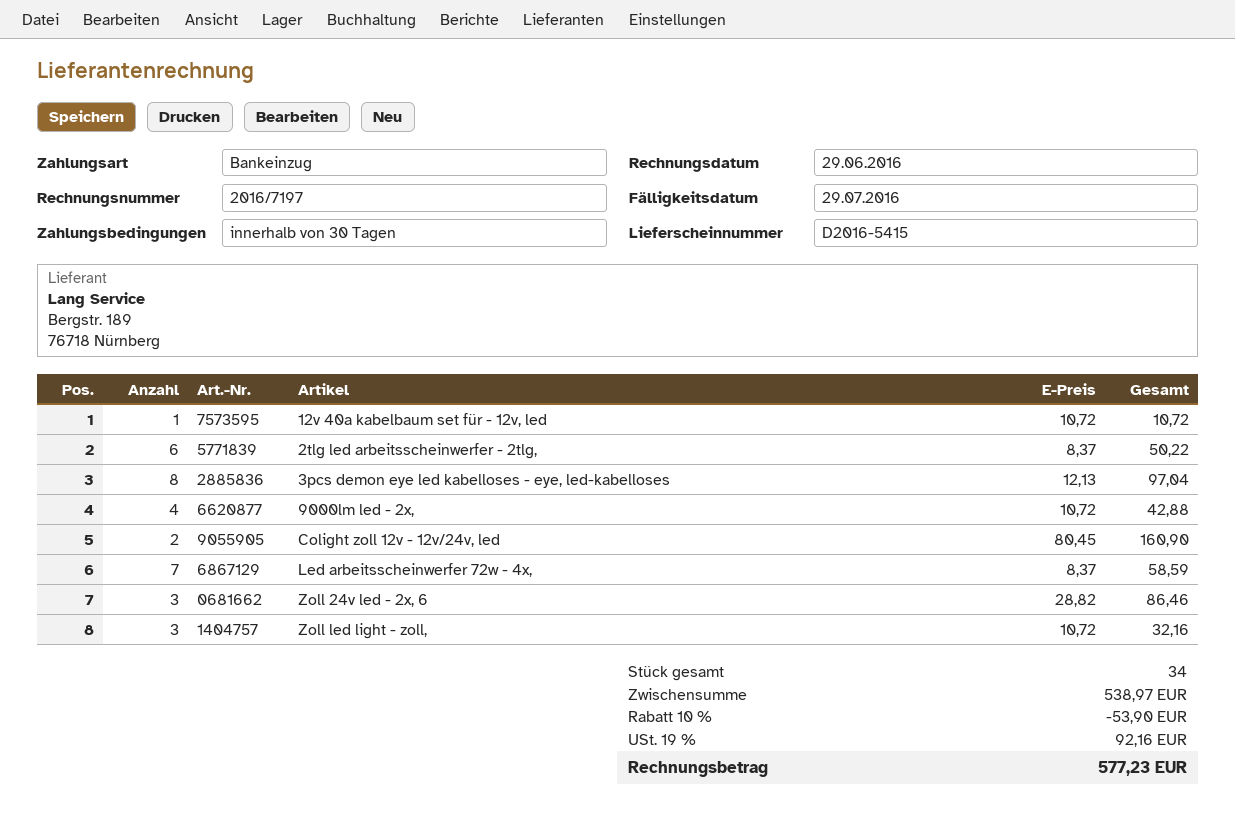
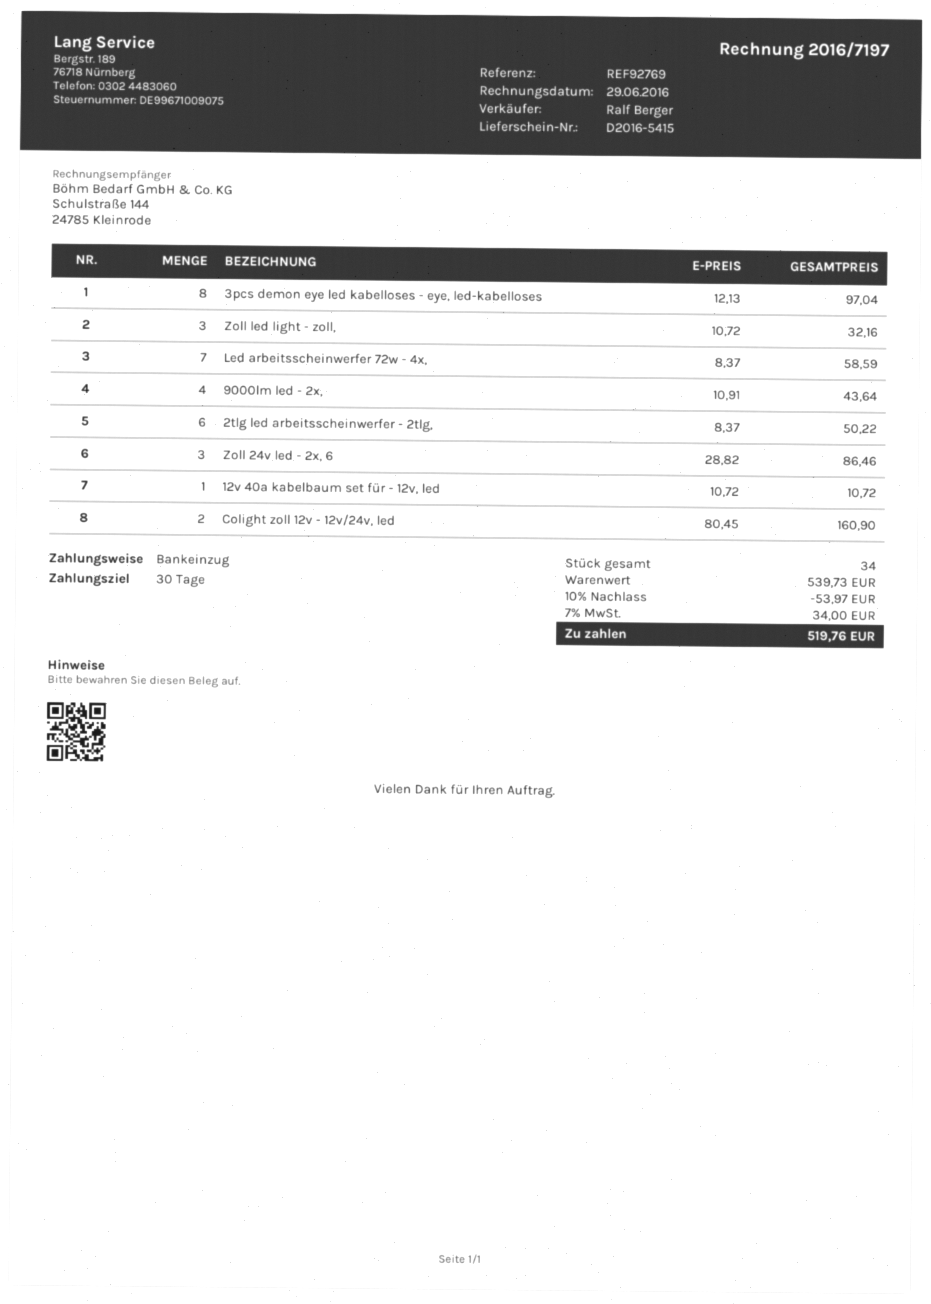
9000lm led - 2x,: 4 x 10.72 = 42.88 -> 4 x 10.91 = 43.64
subtotal: 538.97 -> 539.73
discount: 10% = 53.90 -> 10% = 53.97
tax: 19% = 92.16 -> 7% = 34.00
total: 577.23 -> 519.76

